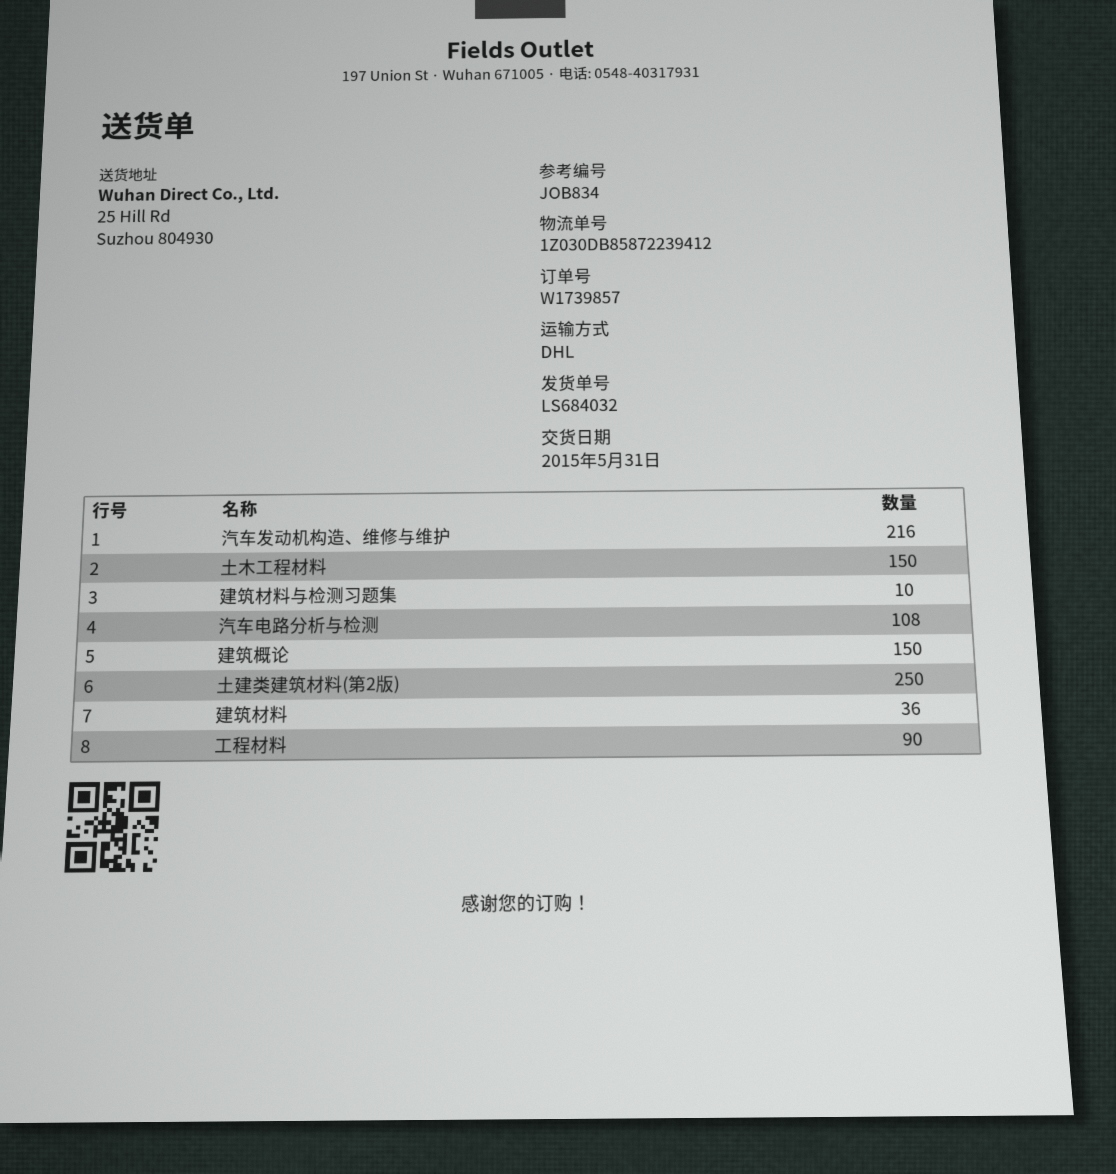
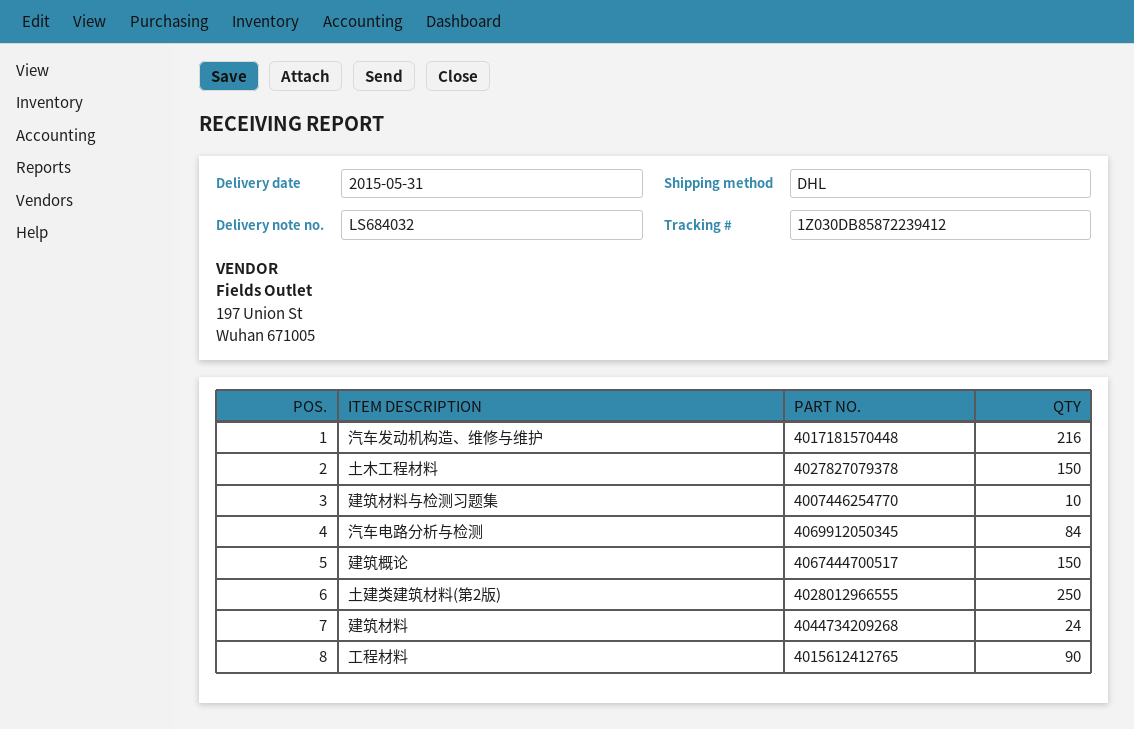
汽车电路分析与检测: 108 -> 84
建筑材料: 36 -> 24

